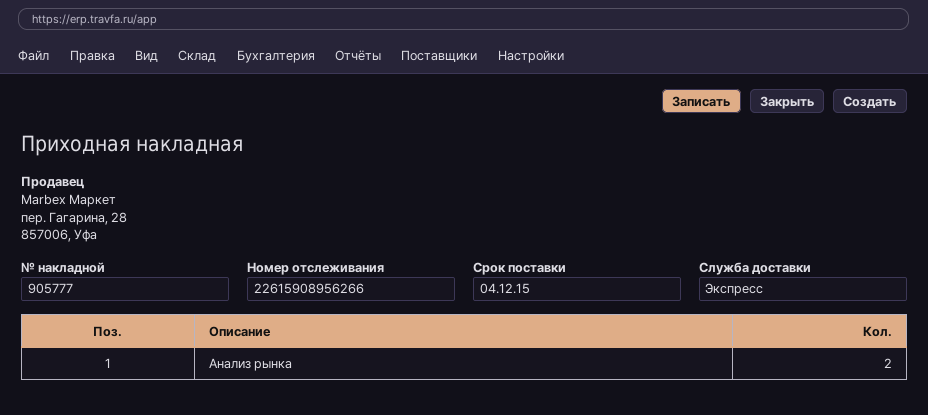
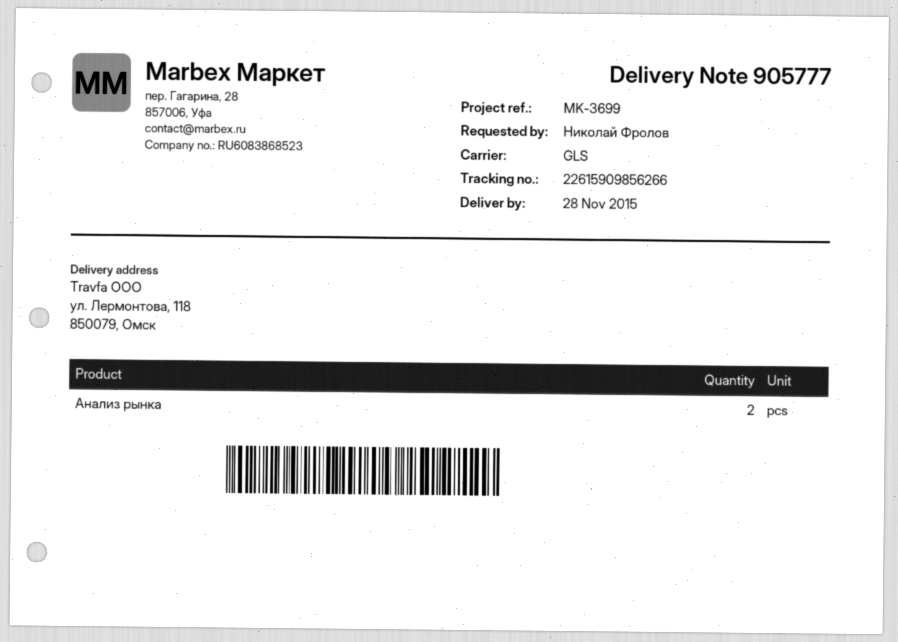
delivery date: 2015-12-04 -> 2015-11-28
shipping method: express -> GLS
tracking number: 22615908956266 -> 22615909856266

